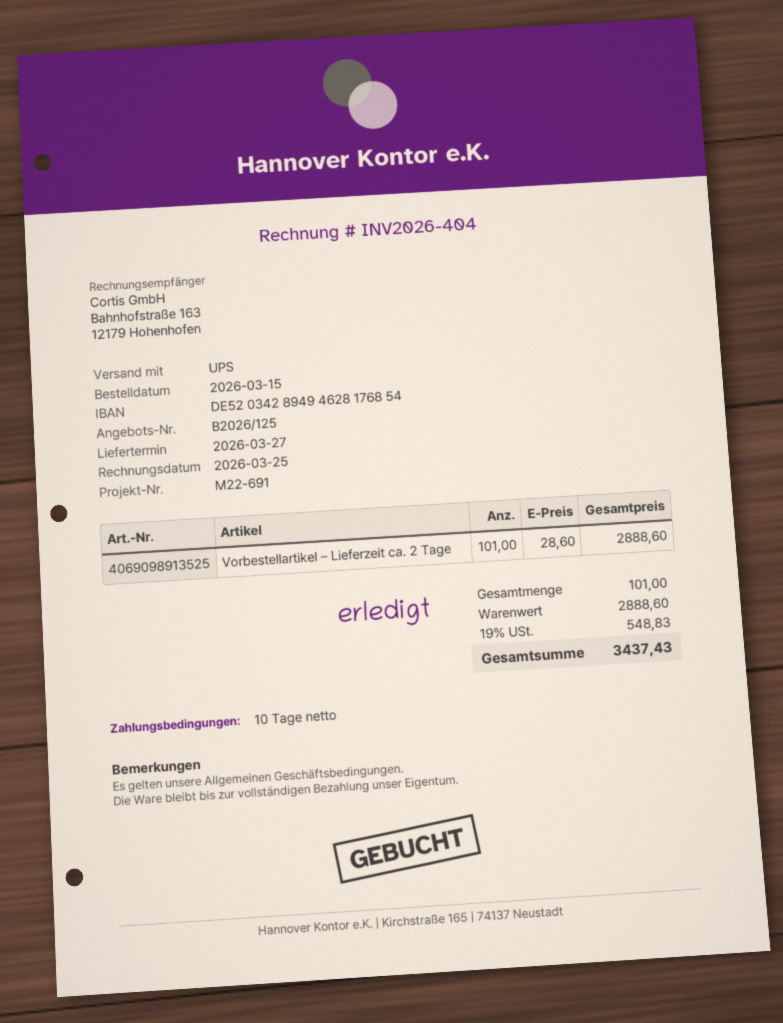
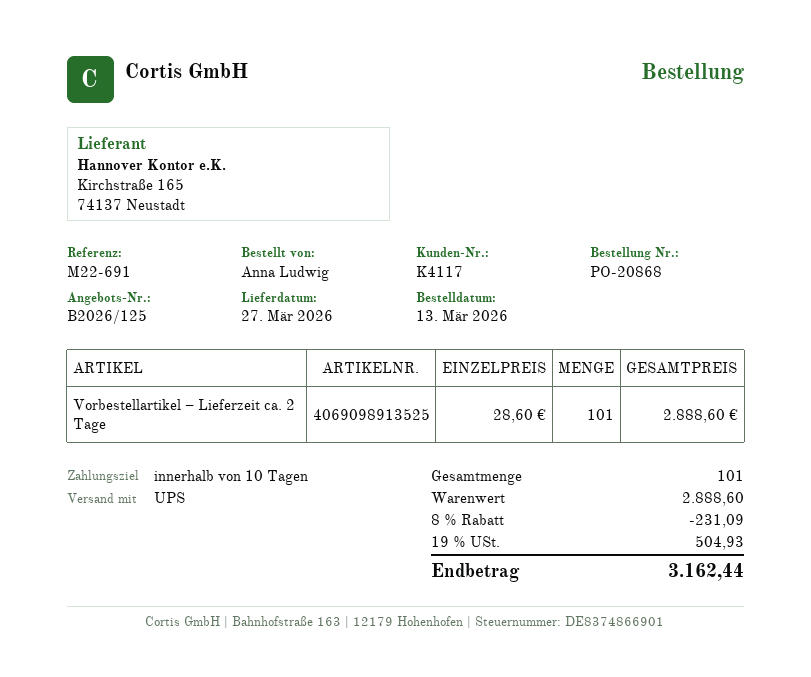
order date: 2026-03-15 -> 2026-03-13
discount: none -> 8% = 231.09
tax: 19% = 548.83 -> 19% = 504.93
total: 3437.43 -> 3162.44

